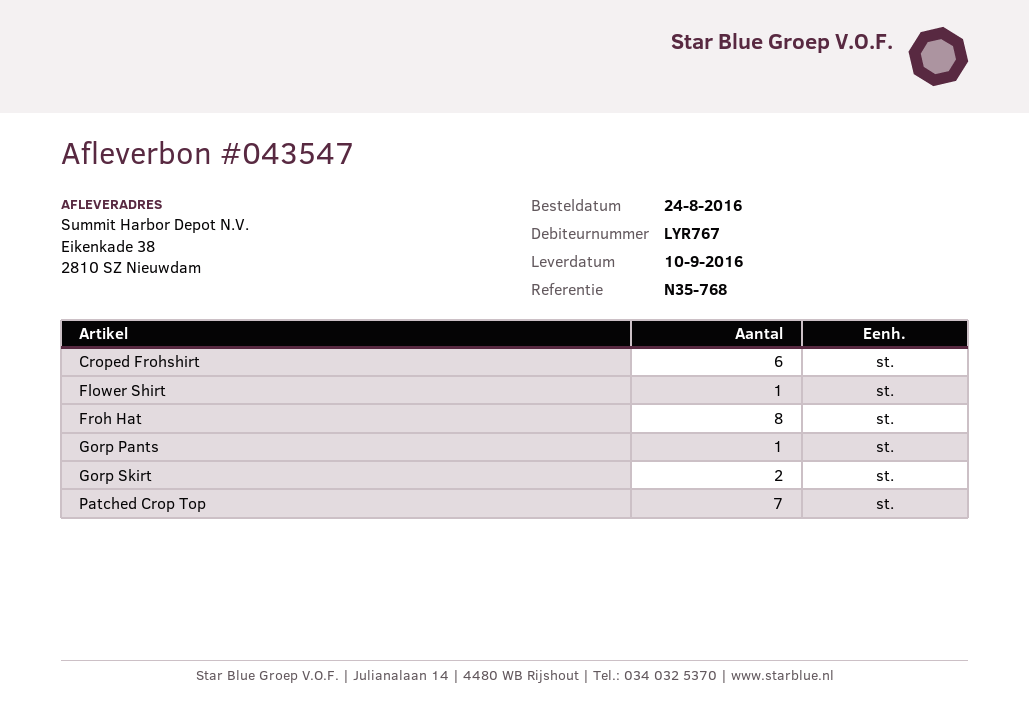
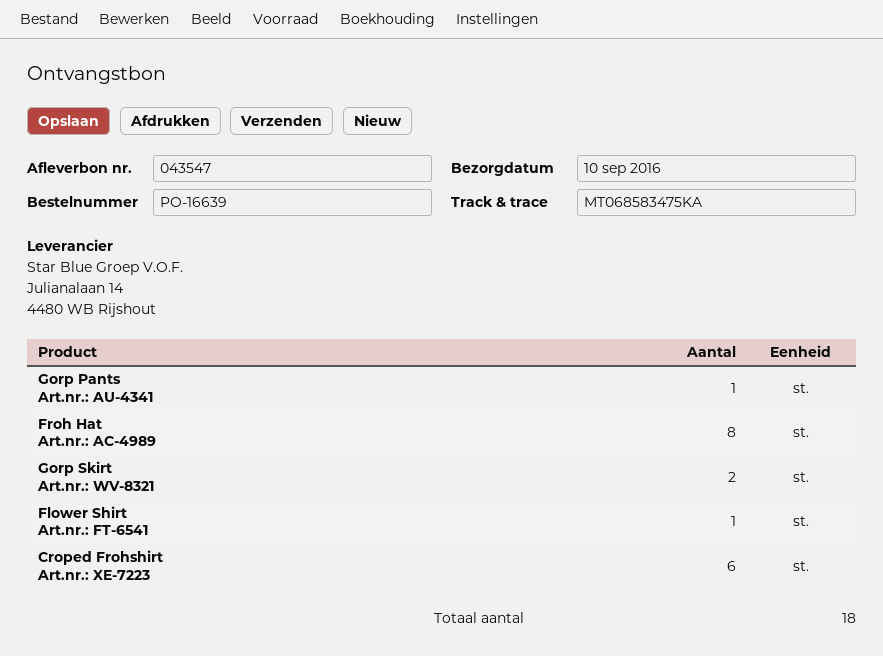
Patched Crop Top: 7 -> none

